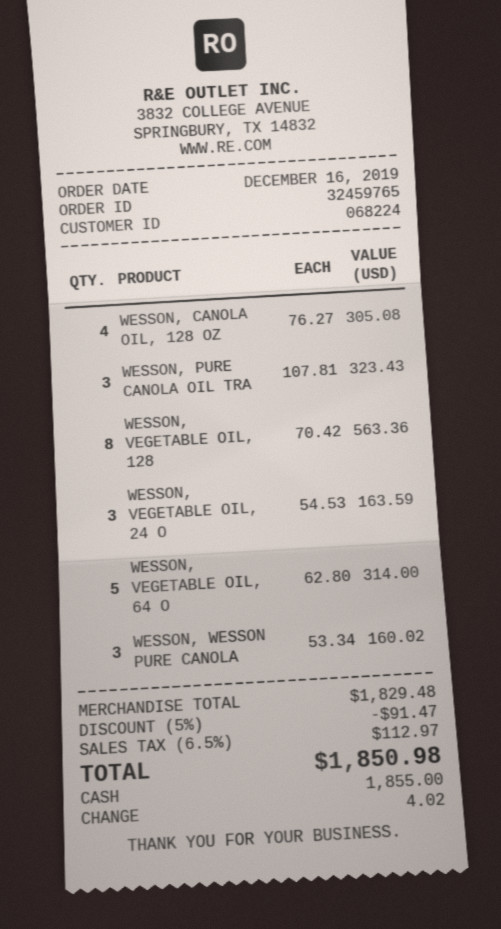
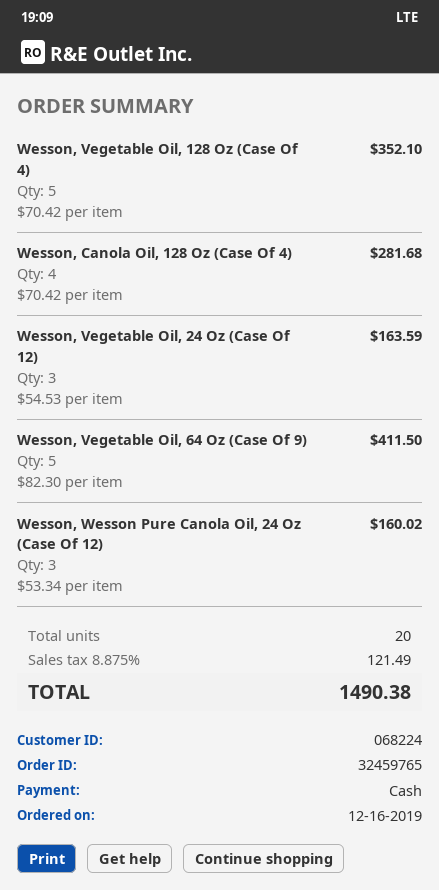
WESSON, CANOLA OIL, 128 OZ: 4 x 76.27 = 305.08 -> 4 x 70.42 = 281.68
WESSON, PURE CANOLA OIL TRA: 3 x 107.81 = 323.43 -> none
WESSON, VEGETABLE OIL, 128: 8 x 70.42 = 563.36 -> 5 x 70.42 = 352.10
WESSON, VEGETABLE OIL, 64 O: 5 x 62.80 = 314.00 -> 5 x 82.30 = 411.50
discount: 5% = 91.47 -> none
tax: 6.5% = 112.97 -> 8.875% = 121.49
total: 1850.98 -> 1490.38

